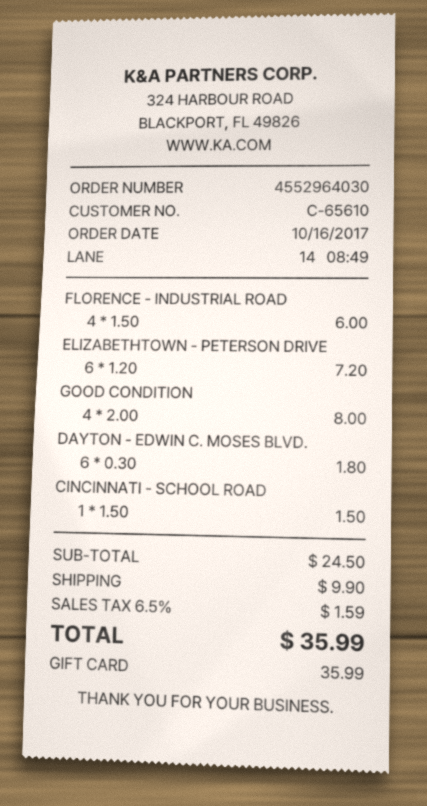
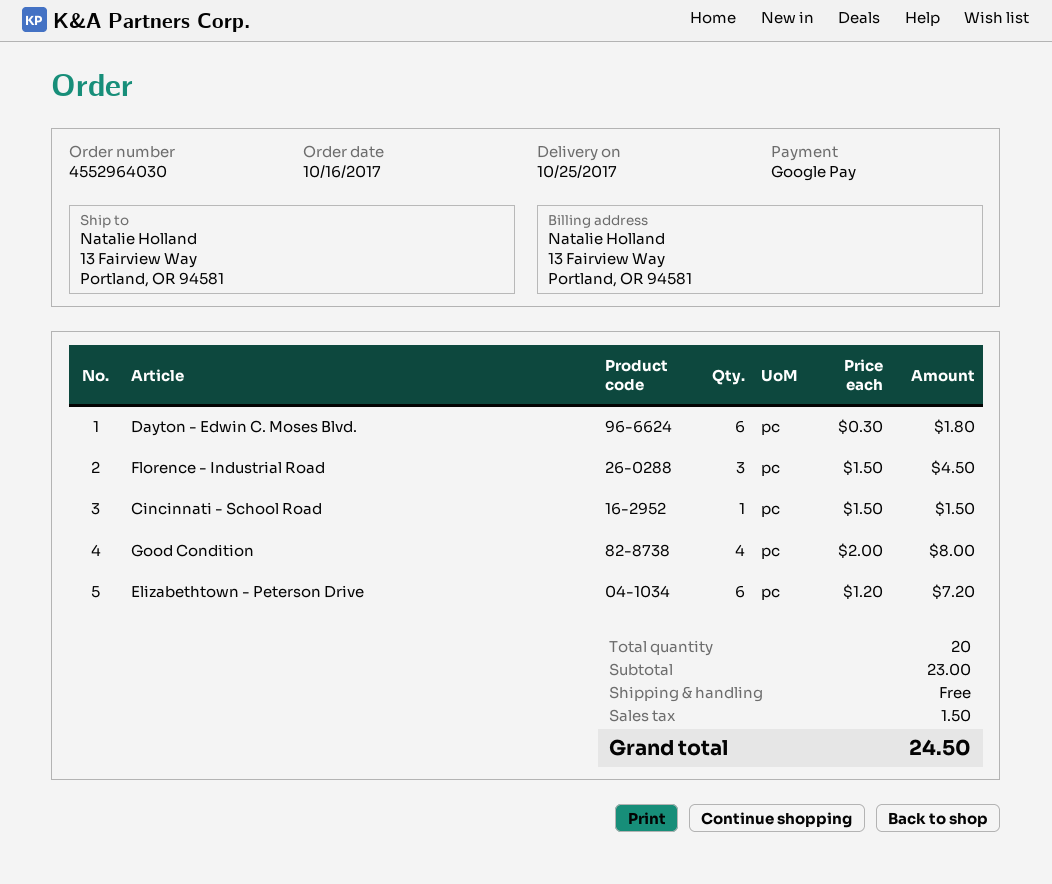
payment method: gift card -> Google Pay
FLORENCE - INDUSTRIAL ROAD: 4 x 1.50 = 6.00 -> 3 x 1.50 = 4.50
subtotal: 24.50 -> 23.00
shipping: 9.90 -> 0.00
tax: 1.59 -> 1.50
total: 35.99 -> 24.50

